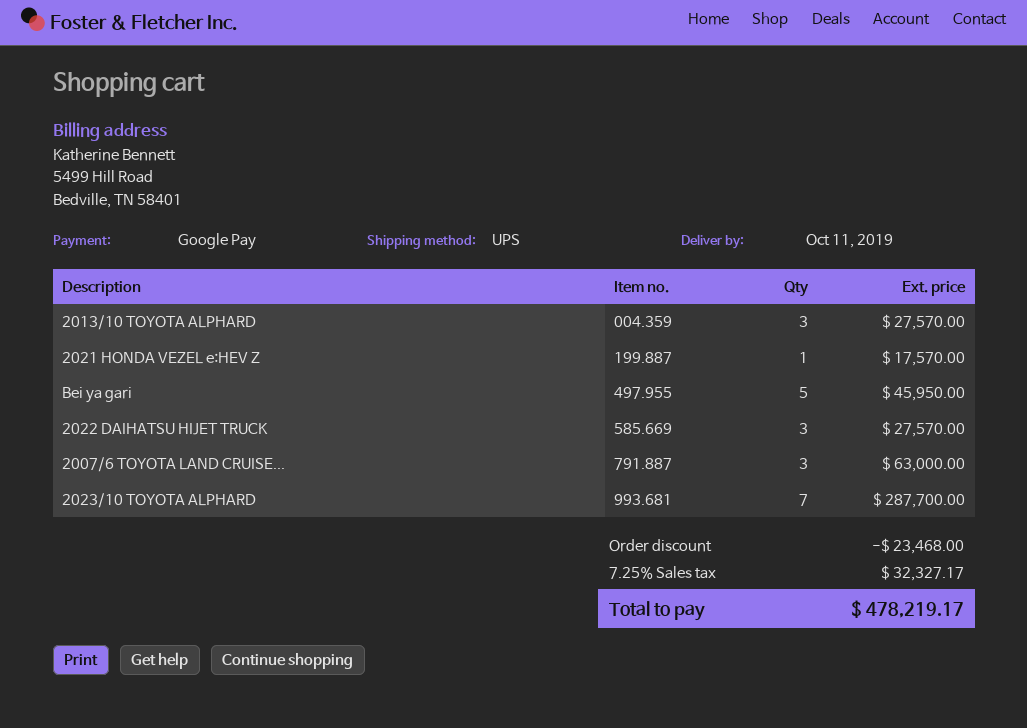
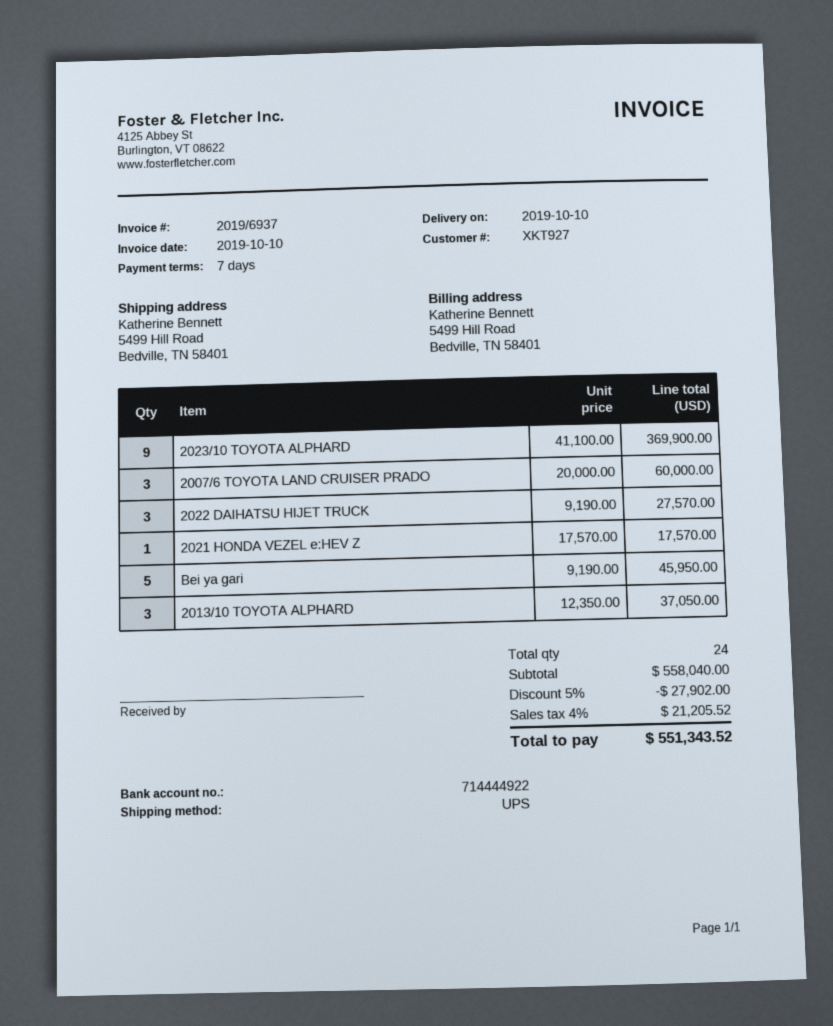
delivery date: 2019-10-11 -> 2019-10-10
2013/10 TOYOTA ALPHARD: 3 for 27570.00 -> 3 for 37050.00
2007/6 TOYOTA LAND CRUISE...: 3 for 63000.00 -> 3 for 60000.00
2023/10 TOYOTA ALPHARD: 7 for 287700.00 -> 9 for 369900.00
discount: 23468.00 -> 27902.00
tax: 7.25% = 32327.17 -> 4% = 21205.52
total: 478219.17 -> 551343.52

